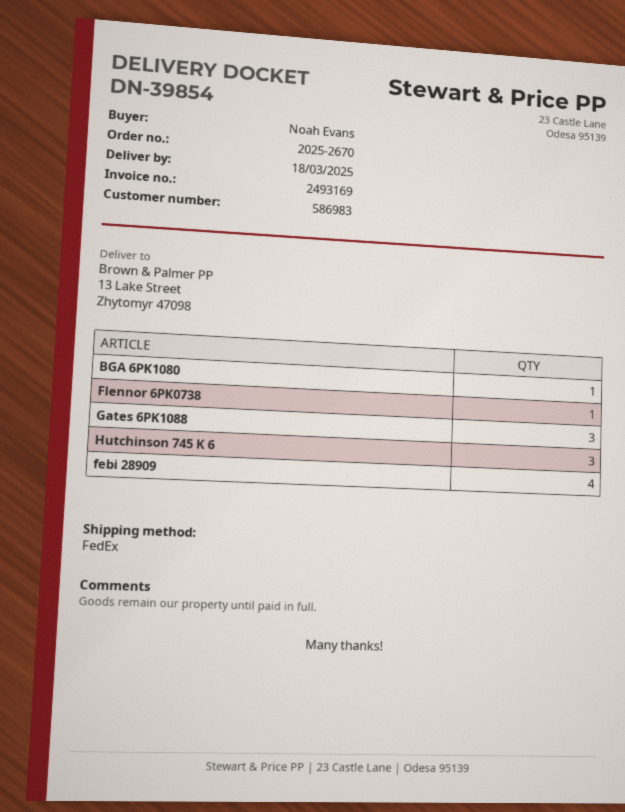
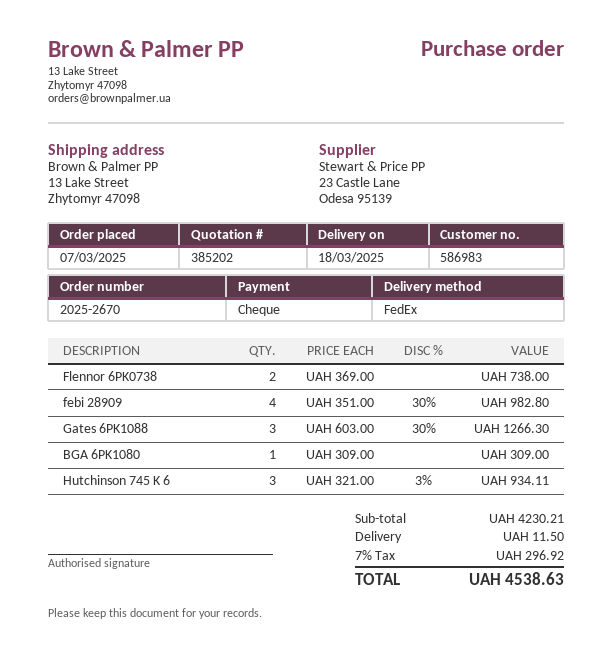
Flennor 6PK0738: 1 -> 2

